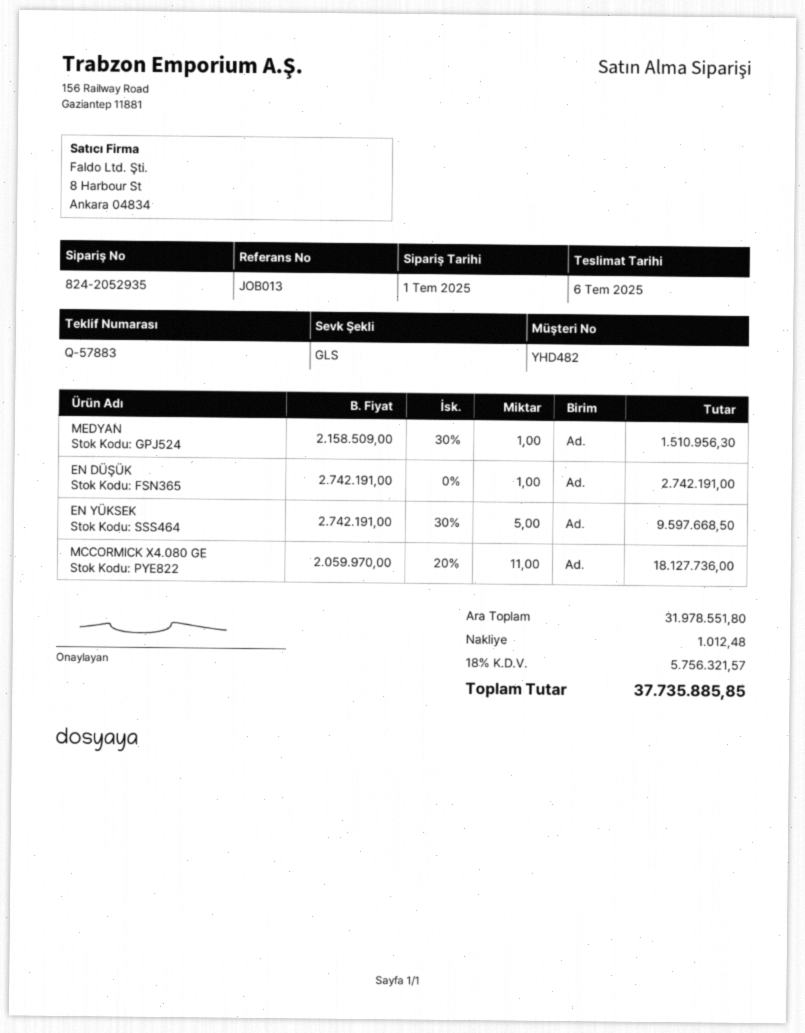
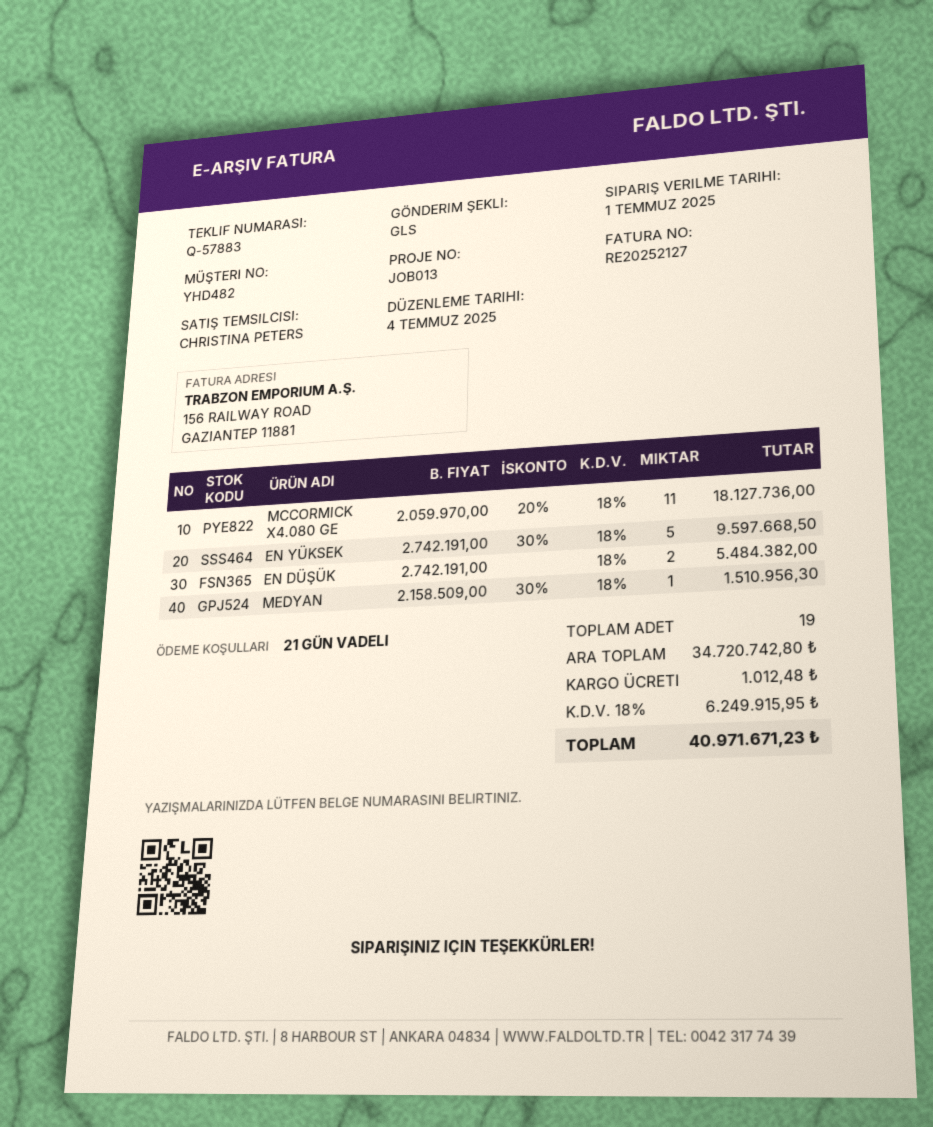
EN DÜŞÜK: 1 x 2742191.00 = 2742191.00 -> 2 x 2742191.00 = 5484382.00
subtotal: 31978551.80 -> 34720742.80
tax: 18% = 5756321.57 -> 18% = 6249915.95
total: 37735885.85 -> 40971671.23

